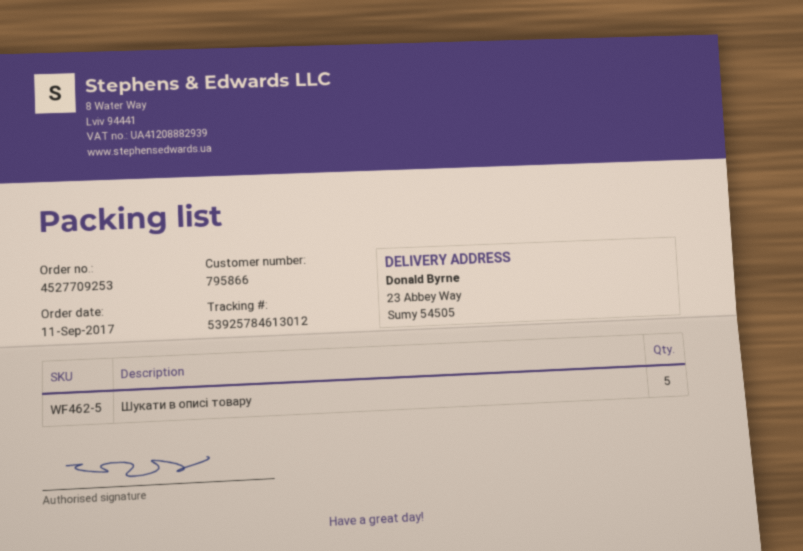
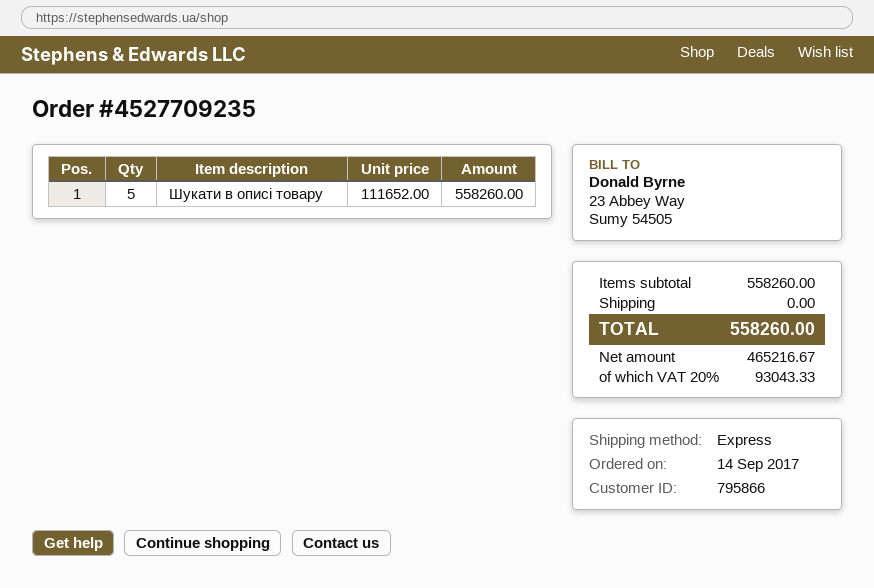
order number: 4527709253 -> 4527709235
order date: 2017-09-11 -> 2017-09-14

